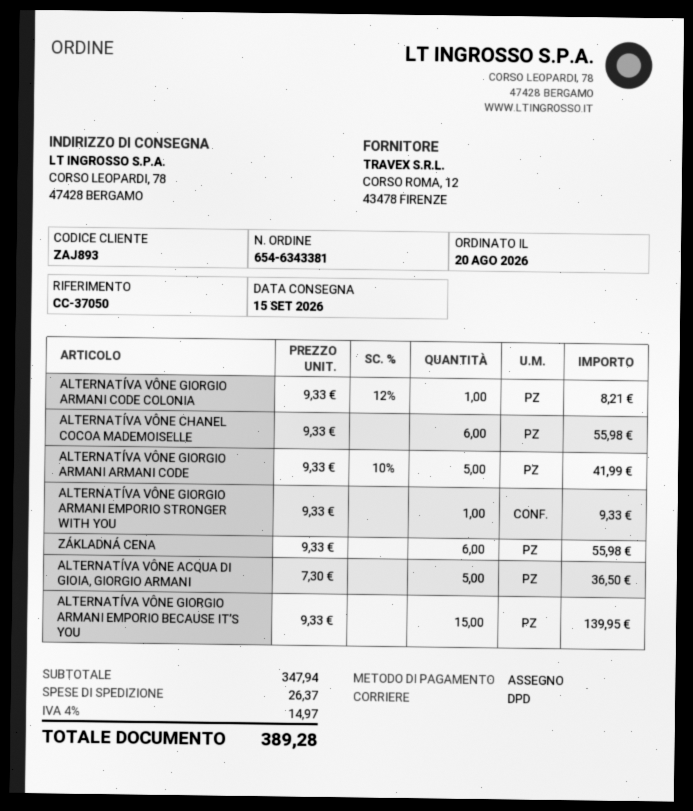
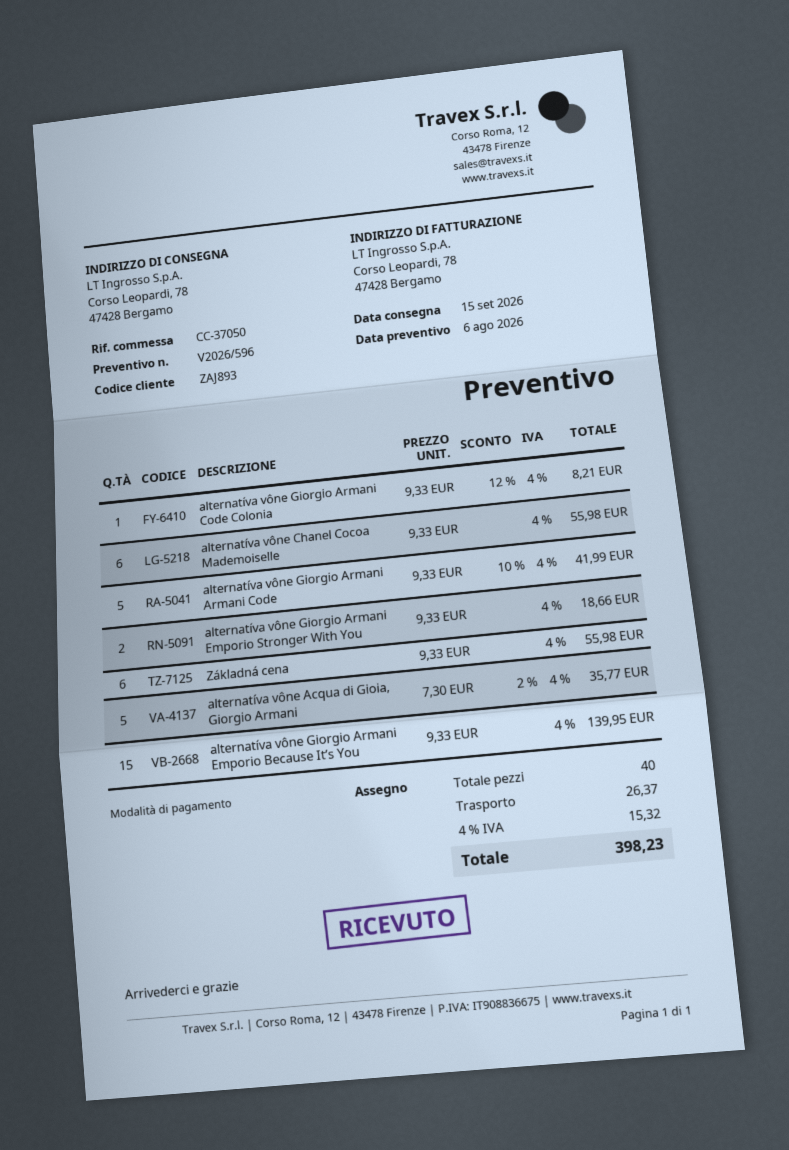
ALTERNATÍVA VÔNE GIORGIO ARMANI EMPORIO STRONGER WITH YOU: 1 x 9.33 = 9.33 -> 2 x 9.33 = 18.66
ALTERNATÍVA VÔNE ACQUA DI GIOIA, GIORGIO ARMANI: 5 x 7.30 = 36.50 -> 5 x 7.30 - 2% = 35.77
tax: 4% = 14.97 -> 4% = 15.32
total: 389.28 -> 398.23

